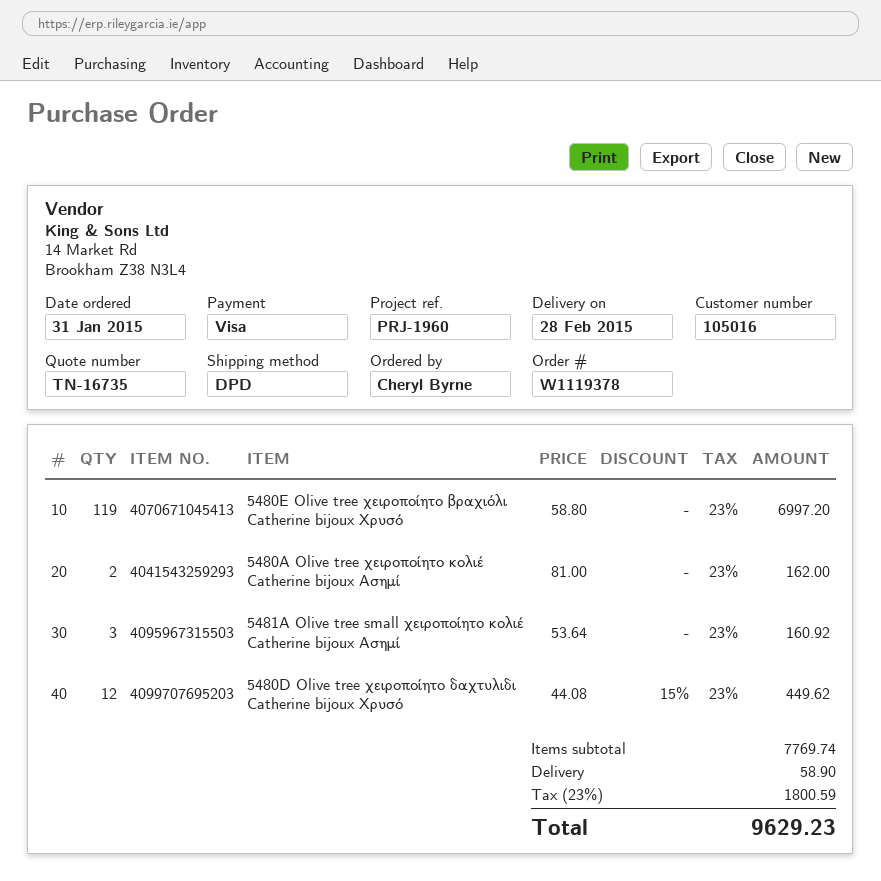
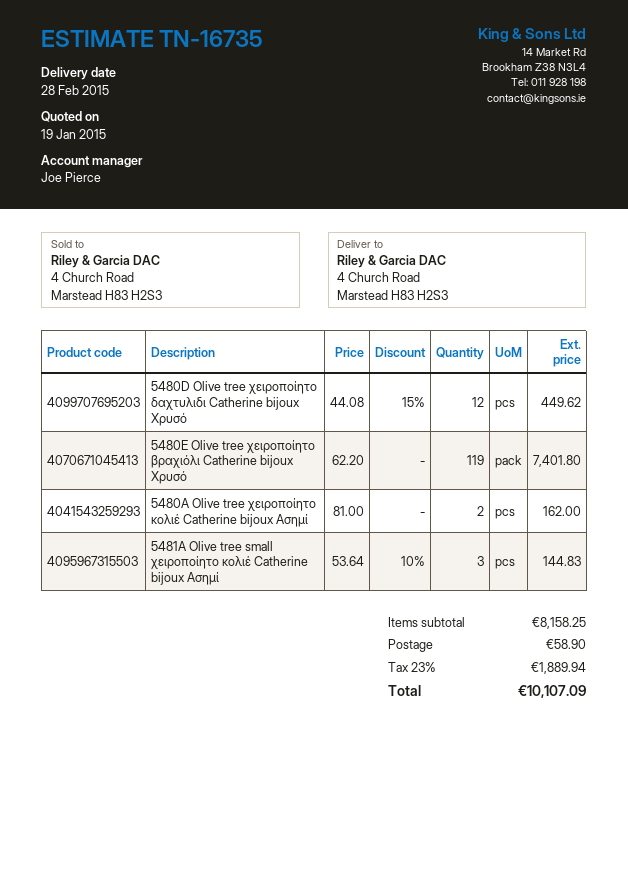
5480E Olive tree χειροποίητο βραχιόλι Catherine bijoux Χρυσό: 119 x 58.80 = 6997.20 -> 119 x 62.20 = 7401.80
5481A Olive tree small χειροποίητο κολιέ Catherine bijoux Ασημί: 3 x 53.64 = 160.92 -> 3 x 53.64 - 10% = 144.83
subtotal: 7769.74 -> 8158.25
tax: 23% = 1800.59 -> 23% = 1889.94
total: 9629.23 -> 10107.09

